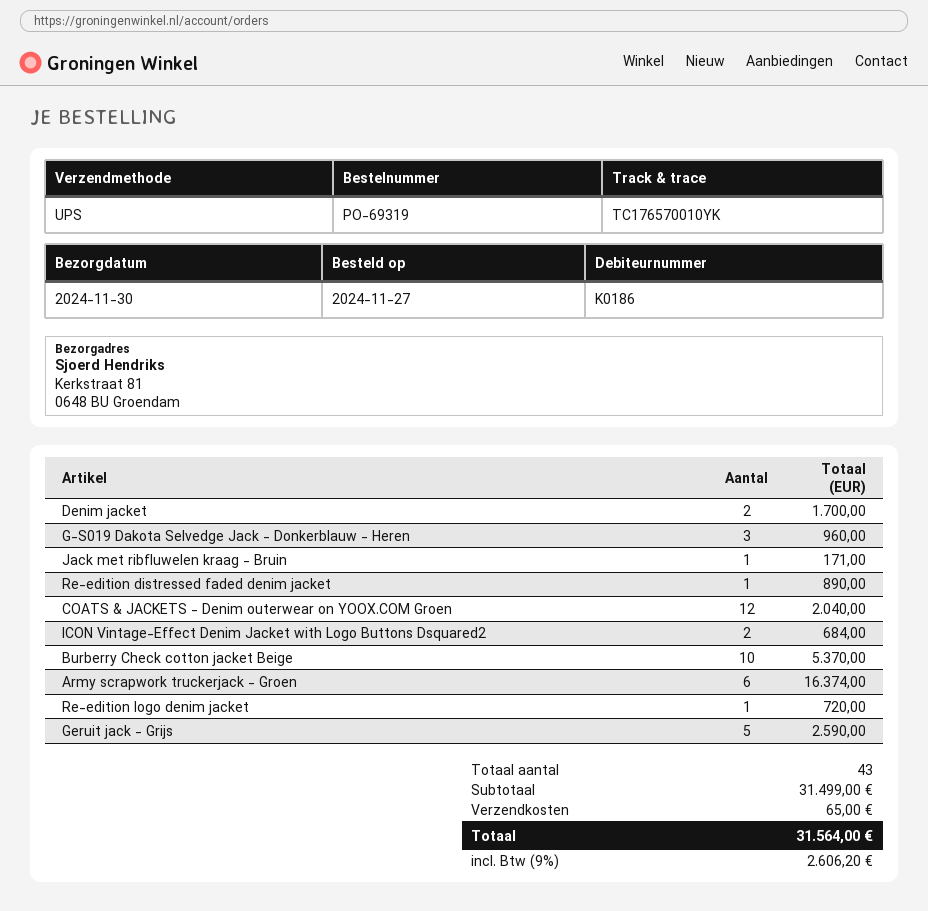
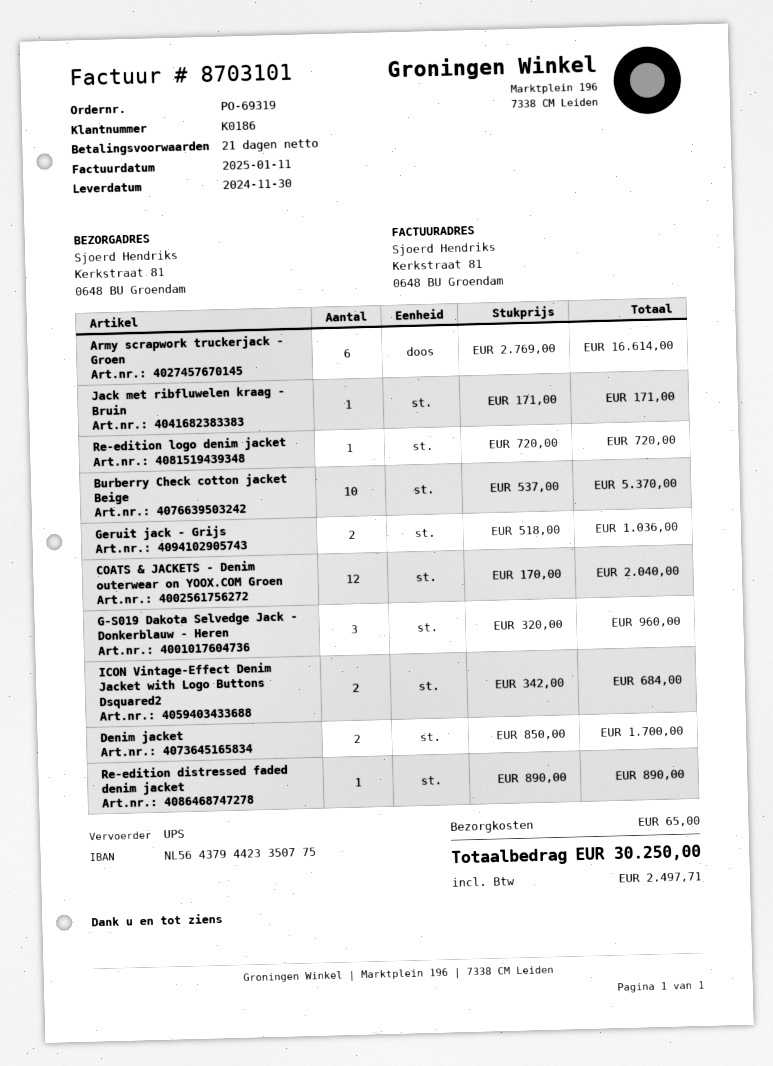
Army scrapwork truckerjack - Groen: 6 for 16374.00 -> 6 for 16614.00
Geruit jack - Grijs: 5 for 2590.00 -> 2 for 1036.00
tax: 2606.20 -> 2497.71
total: 31564.00 -> 30250.00

